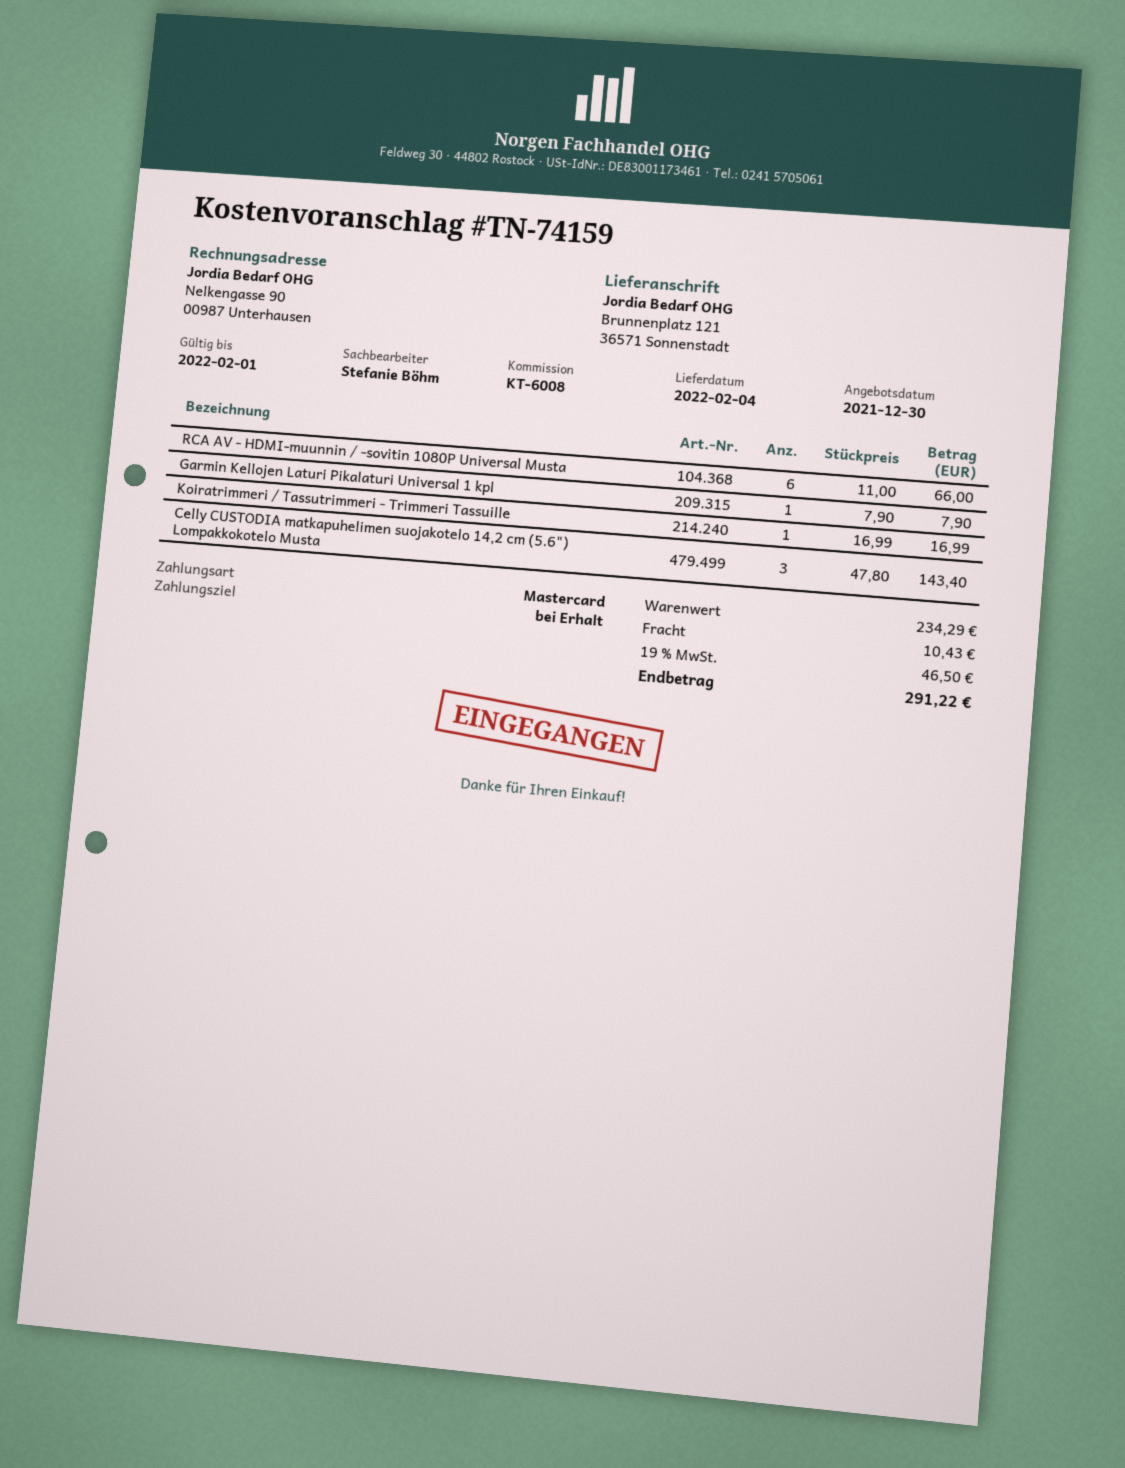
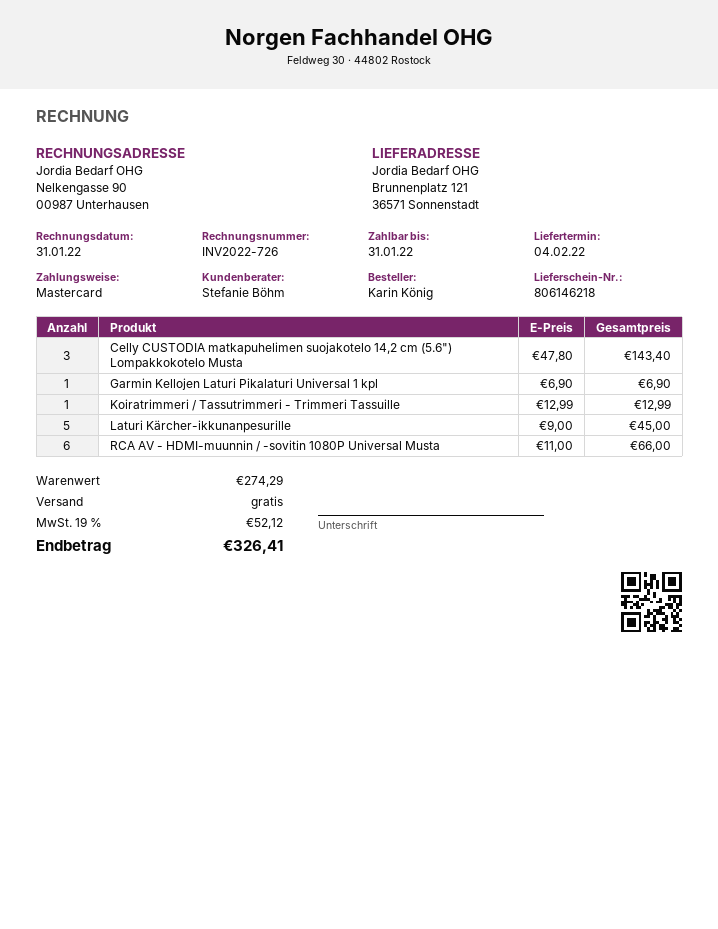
Garmin Kellojen Laturi Pikalaturi Universal 1 kpl: 1 x 7.90 = 7.90 -> 1 x 6.90 = 6.90
Koiratrimmeri / Tassutrimmeri - Trimmeri Tassuille: 1 x 16.99 = 16.99 -> 1 x 12.99 = 12.99
Laturi Kärcher-ikkunanpesurille: none -> 5 x 9.00 = 45.00
subtotal: 234.29 -> 274.29
shipping: 10.43 -> 0.00
tax: 19% = 46.50 -> 19% = 52.12
total: 291.22 -> 326.41

